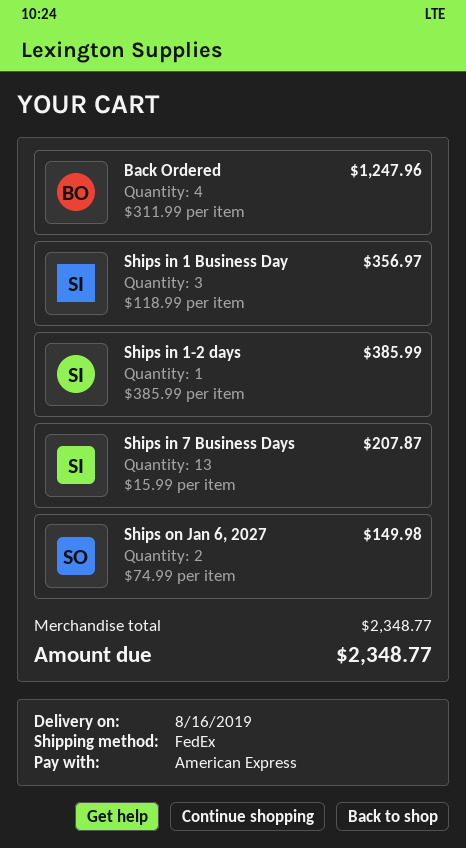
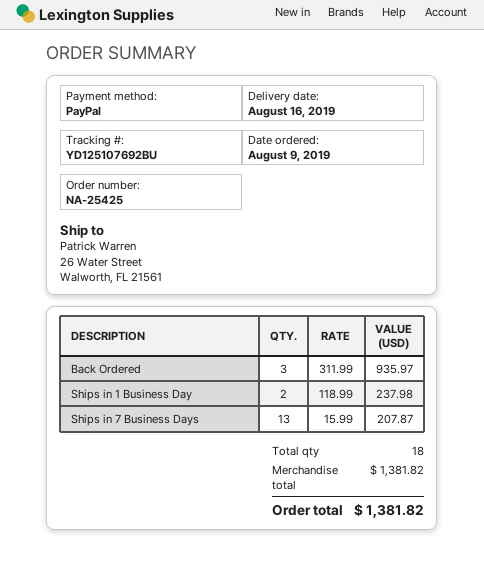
payment method: American Express -> PayPal
Back Ordered: 4 x 311.99 = 1247.96 -> 3 x 311.99 = 935.97
Ships in 1 Business Day: 3 x 118.99 = 356.97 -> 2 x 118.99 = 237.98
Ships in 1-2 days: 1 x 385.99 = 385.99 -> none
Ships on Jan 6, 2027: 2 x 74.99 = 149.98 -> none
subtotal: 2348.77 -> 1381.82
total: 2348.77 -> 1381.82

